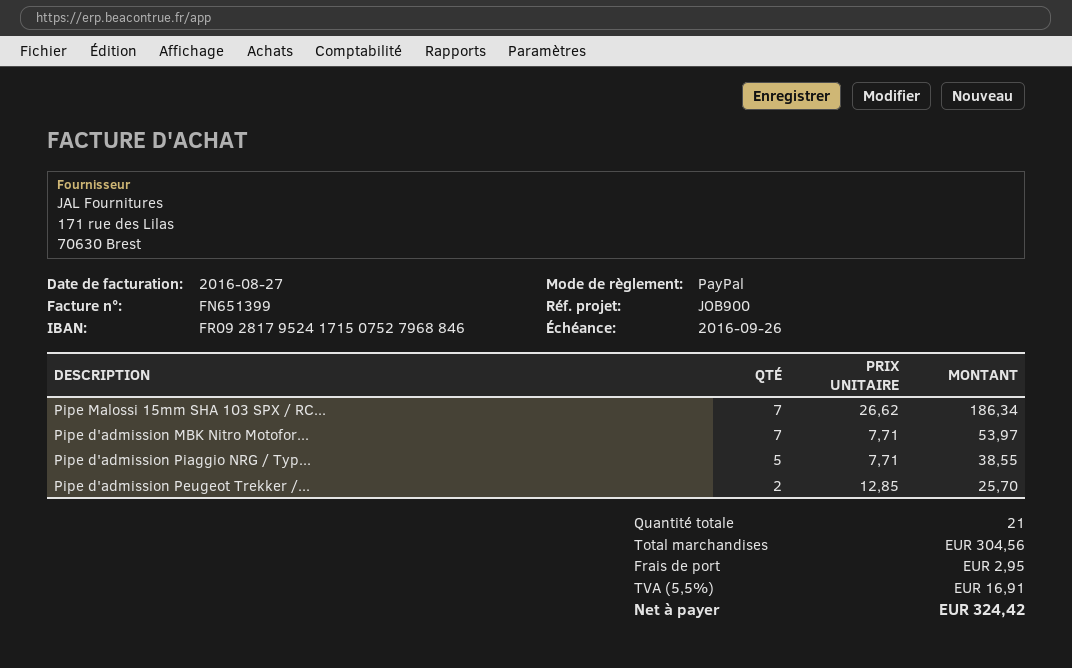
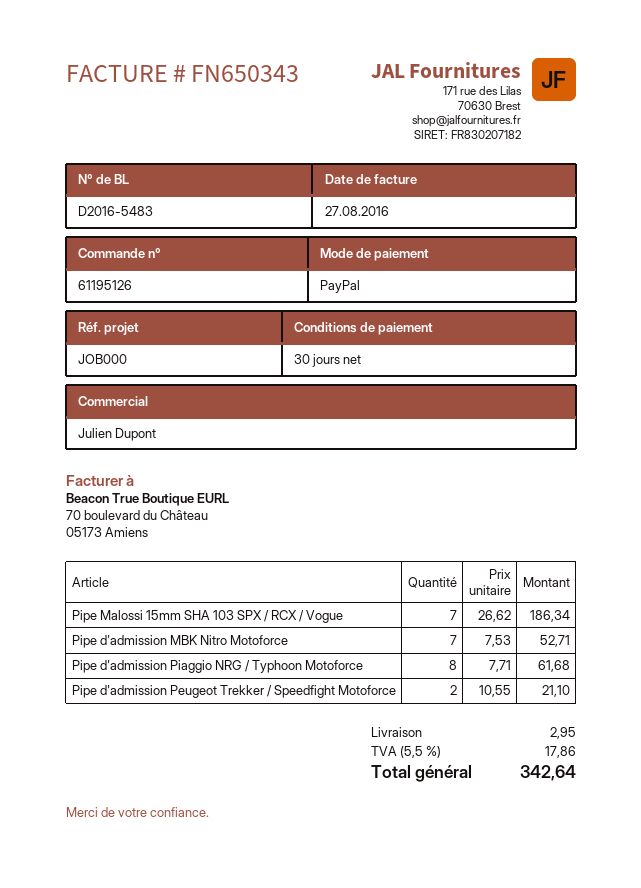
invoice number: FN651399 -> FN650343
reference: JOB900 -> JOB000
Pipe d'admission MBK Nitro Motofor...: 7 x 7.71 = 53.97 -> 7 x 7.53 = 52.71
Pipe d'admission Piaggio NRG / Typ...: 5 x 7.71 = 38.55 -> 8 x 7.71 = 61.68
Pipe d'admission Peugeot Trekker /...: 2 x 12.85 = 25.70 -> 2 x 10.55 = 21.10
tax: 5.5% = 16.91 -> 5.5% = 17.86
total: 324.42 -> 342.64

